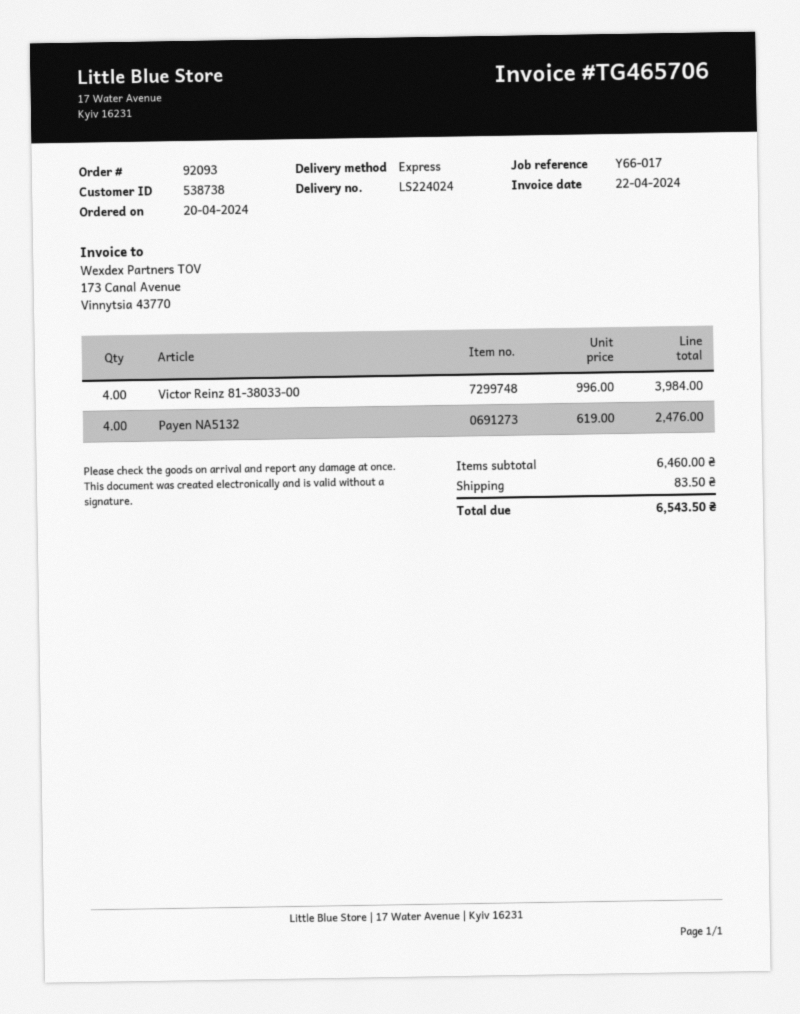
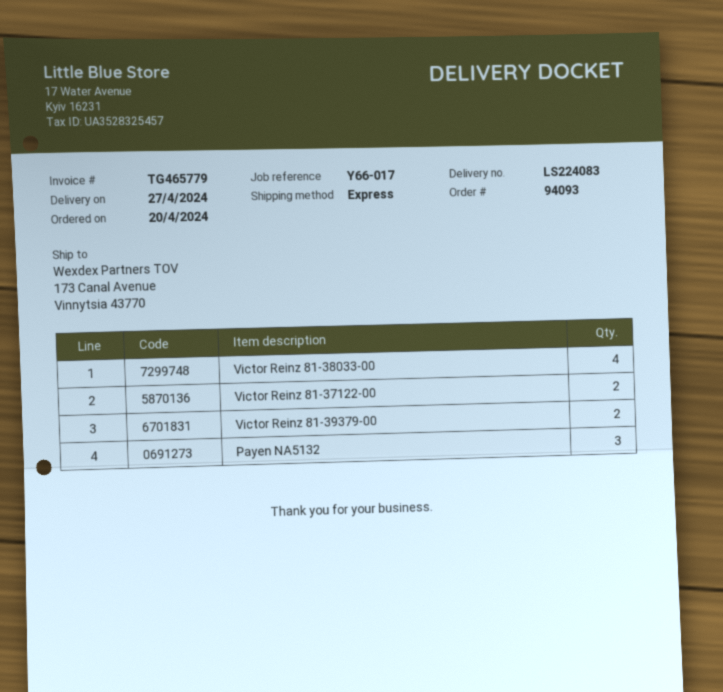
order number: 92093 -> 94093
delivery note number: LS224024 -> LS224083
invoice number: TG465706 -> TG465779
Payen NA5132: 4 -> 3
Victor Reinz 81-37122-00: none -> 2
Victor Reinz 81-39379-00: none -> 2

